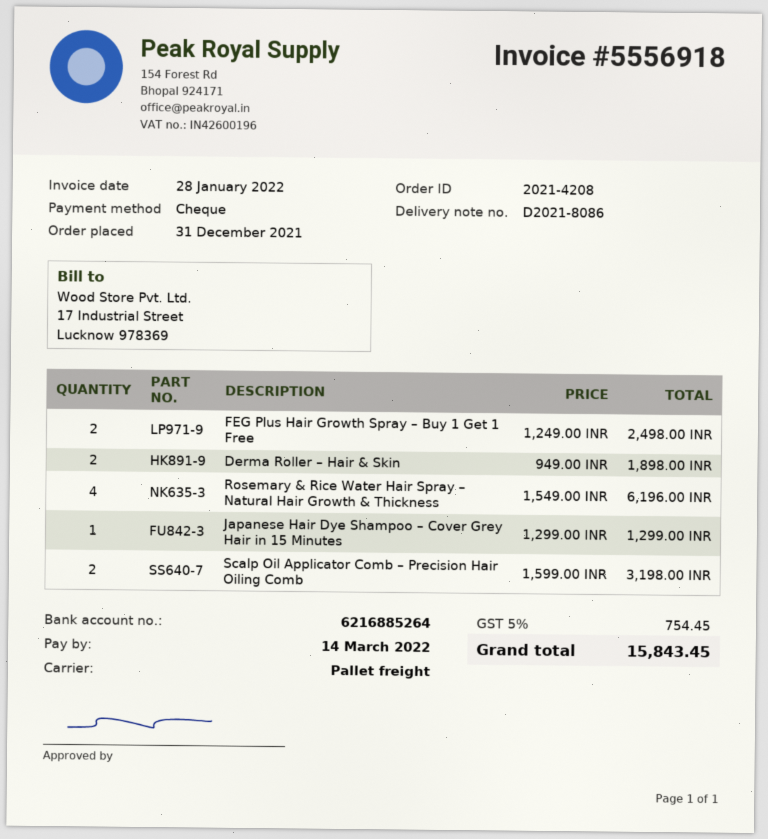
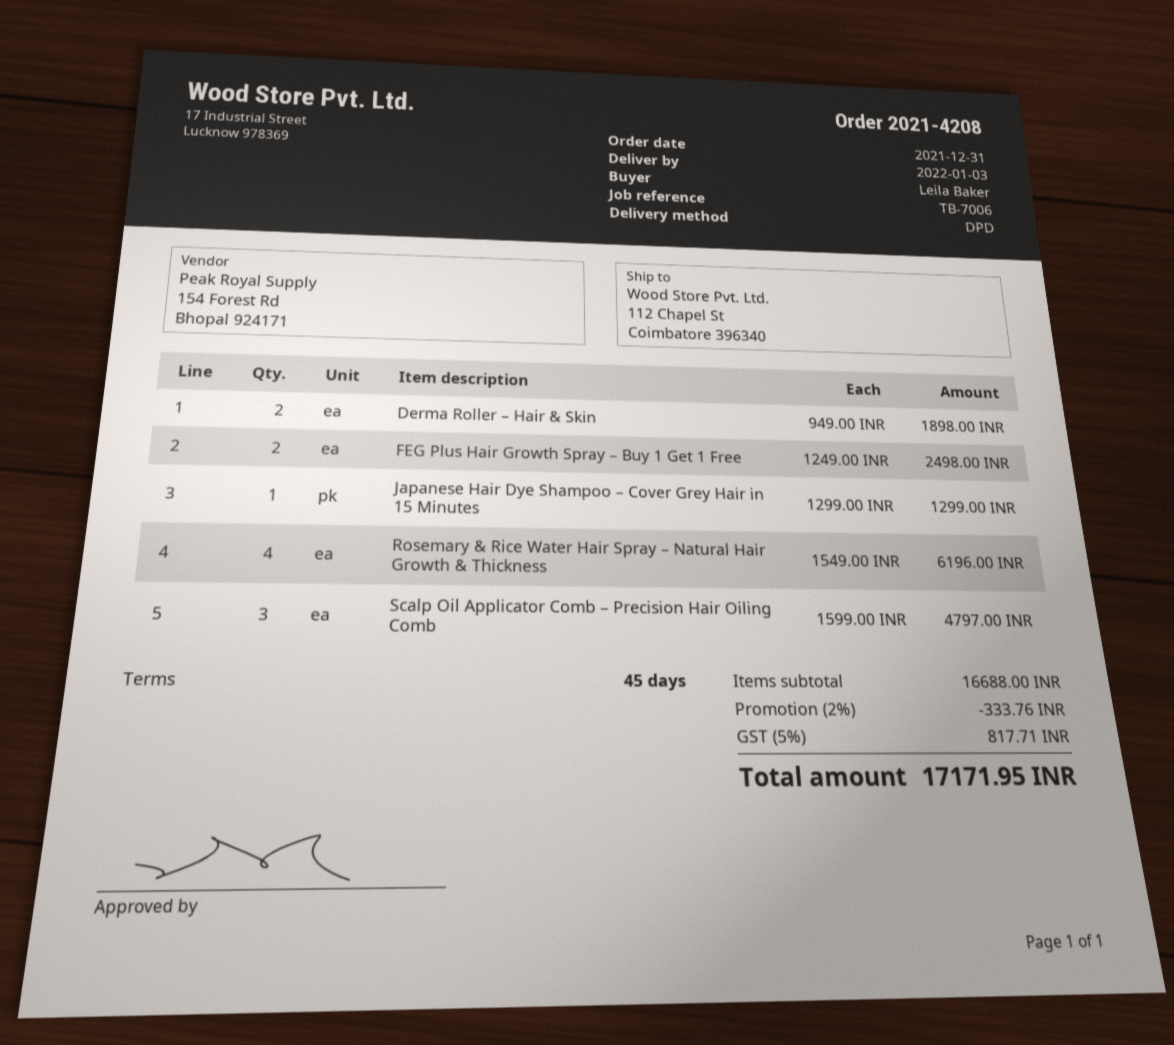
shipping method: pallet freight -> DPD
Scalp Oil Applicator Comb – Precision Hair Oiling Comb: 2 x 1599.00 = 3198.00 -> 3 x 1599.00 = 4797.00
discount: none -> 2% = 333.76
tax: 5% = 754.45 -> 5% = 817.71
total: 15843.45 -> 17171.95

